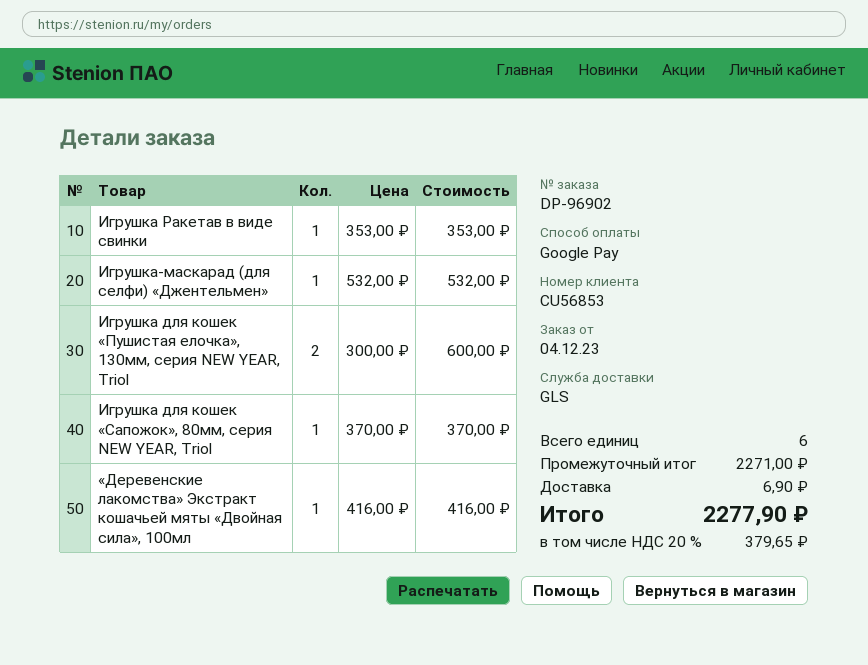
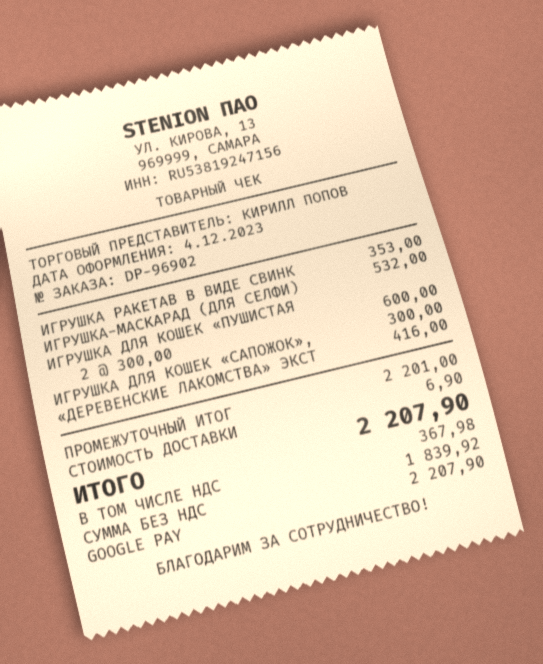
Игрушка для кошек «Сапожок», 80мм, серия NEW YEAR, Triol: 1 x 370.00 = 370.00 -> 1 x 300.00 = 300.00
subtotal: 2271.00 -> 2201.00
tax: 379.65 -> 367.98
total: 2277.90 -> 2207.90

